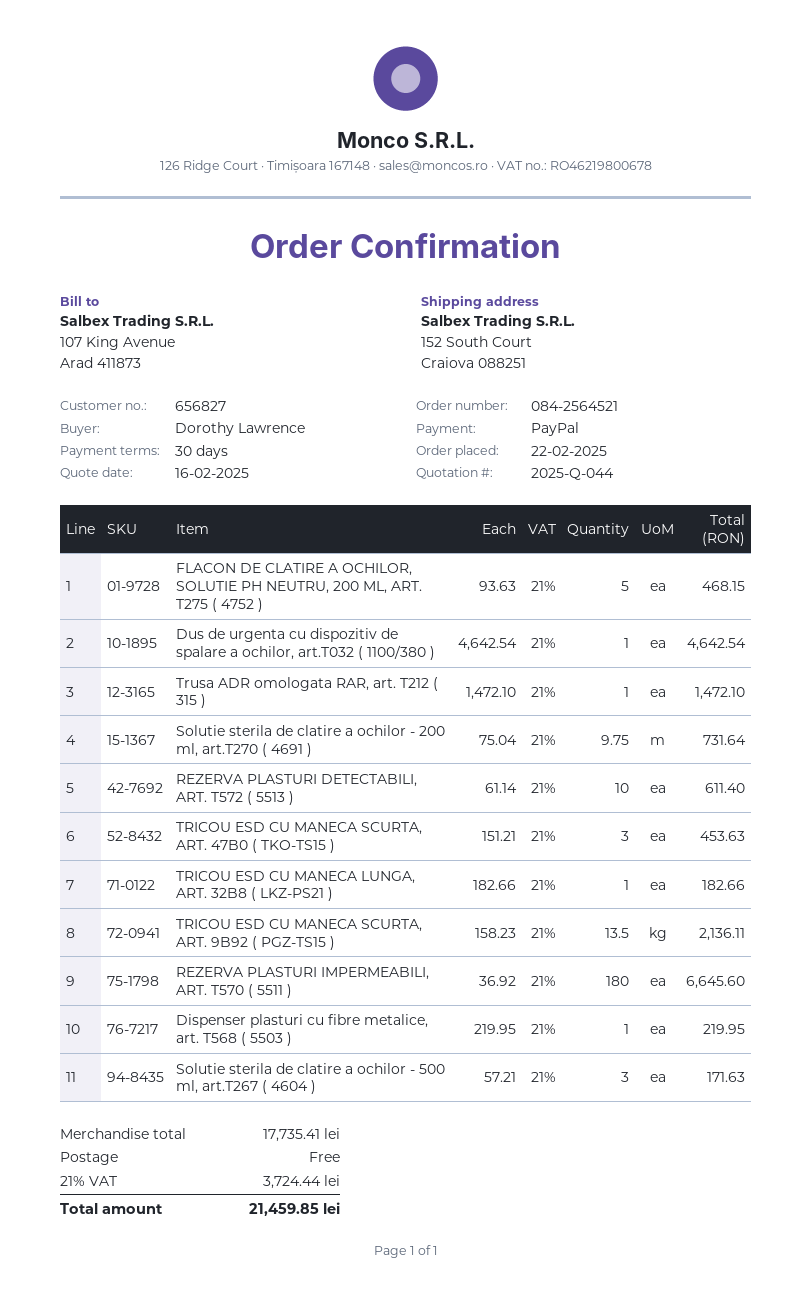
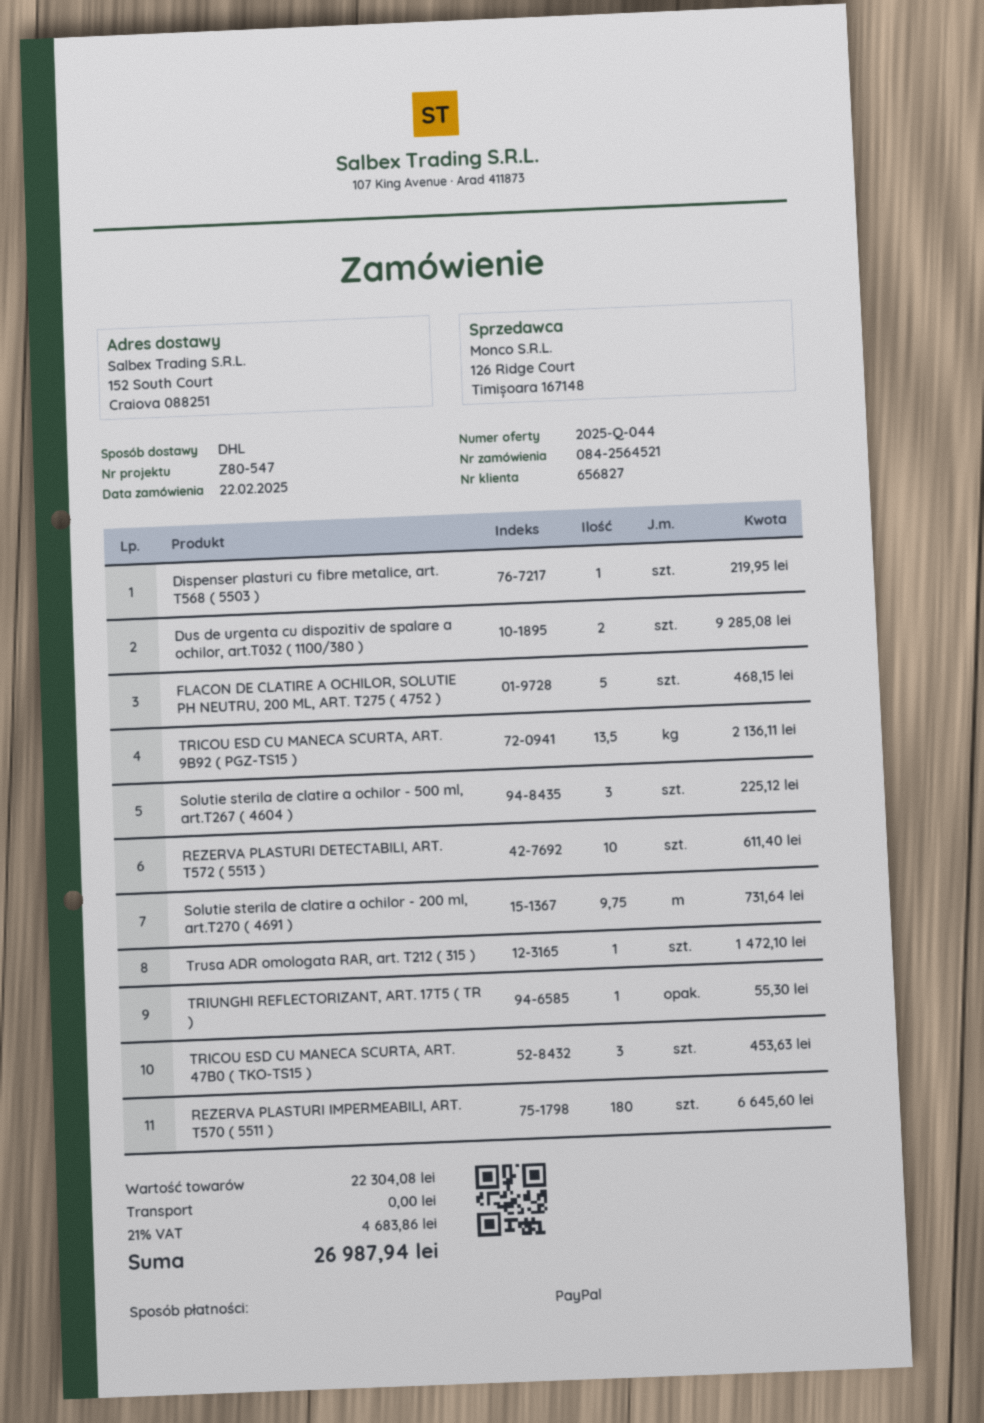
Dus de urgenta cu dispozitiv de spalare a ochilor, art.T032 ( 1100/380 ): 1 for 4642.54 -> 2 for 9285.08
TRICOU ESD CU MANECA LUNGA, ART. 32B8 ( LKZ-PS21 ): 1 for 182.66 -> none
Solutie sterila de clatire a ochilor - 500 ml, art.T267 ( 4604 ): 3 for 171.63 -> 3 for 225.12
TRIUNGHI REFLECTORIZANT, ART. 17T5 ( TR ): none -> 1 for 55.30
subtotal: 17735.41 -> 22304.08
tax: 21% = 3724.44 -> 21% = 4683.86
total: 21459.85 -> 26987.94

